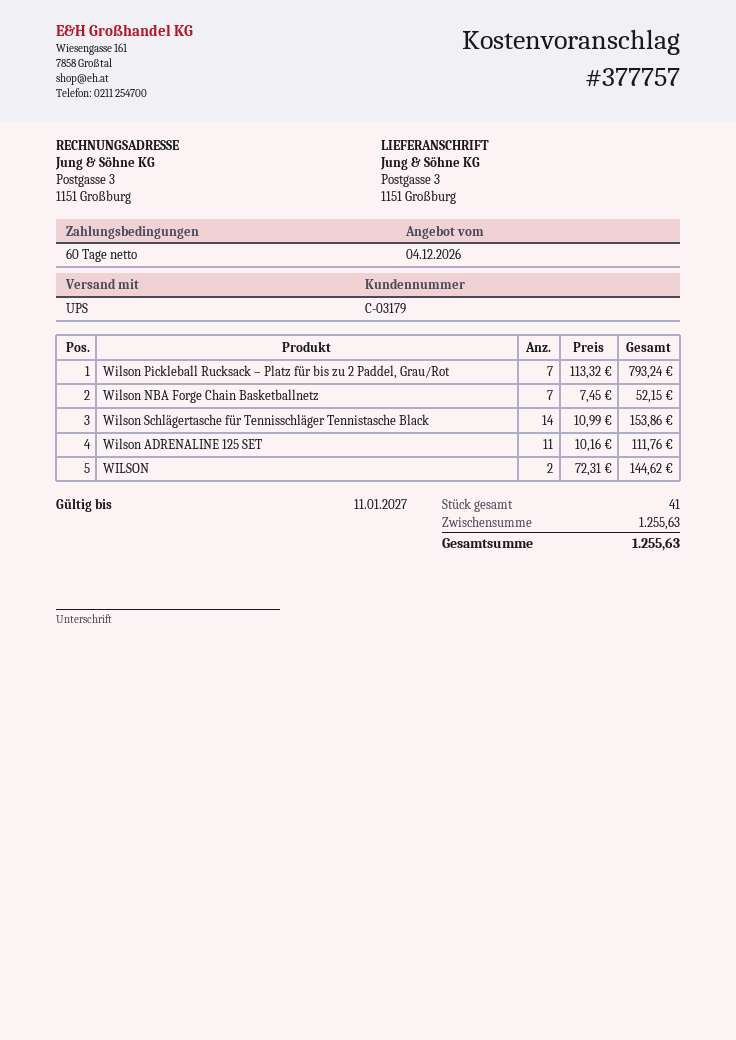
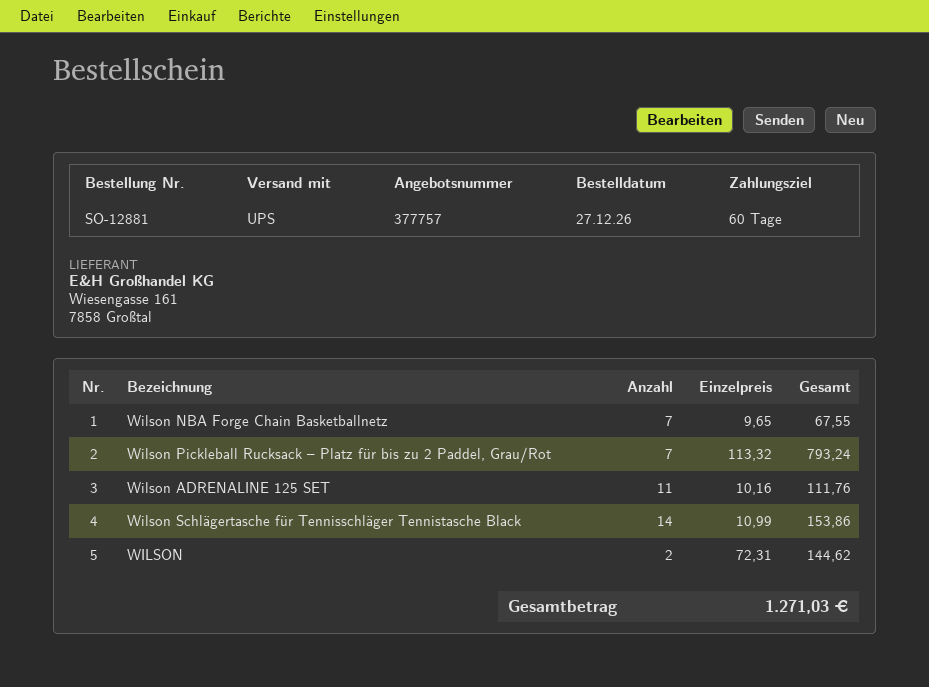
Wilson NBA Forge Chain Basketballnetz: 7 x 7.45 = 52.15 -> 7 x 9.65 = 67.55
total: 1255.63 -> 1271.03

